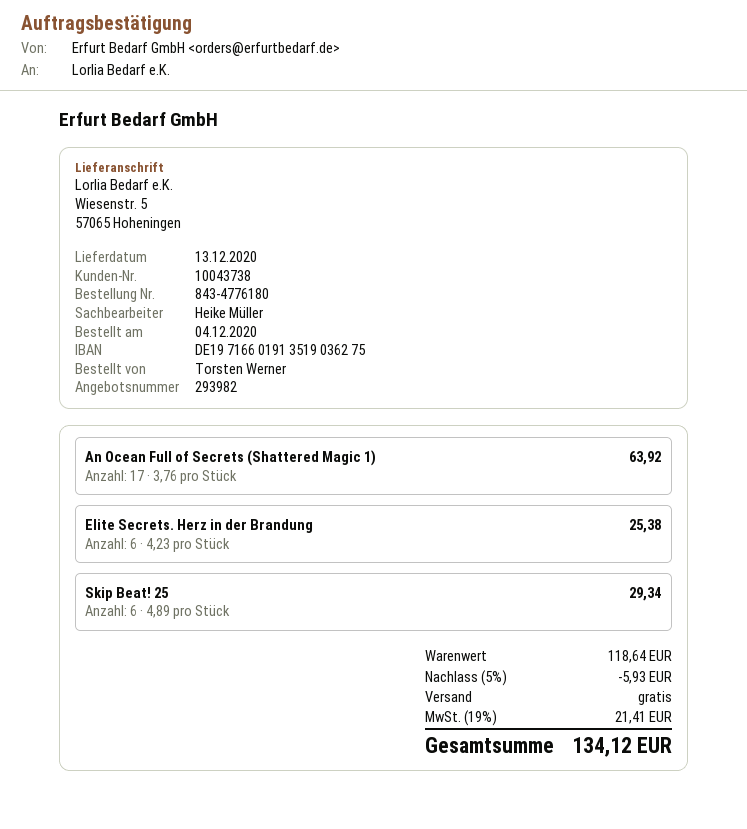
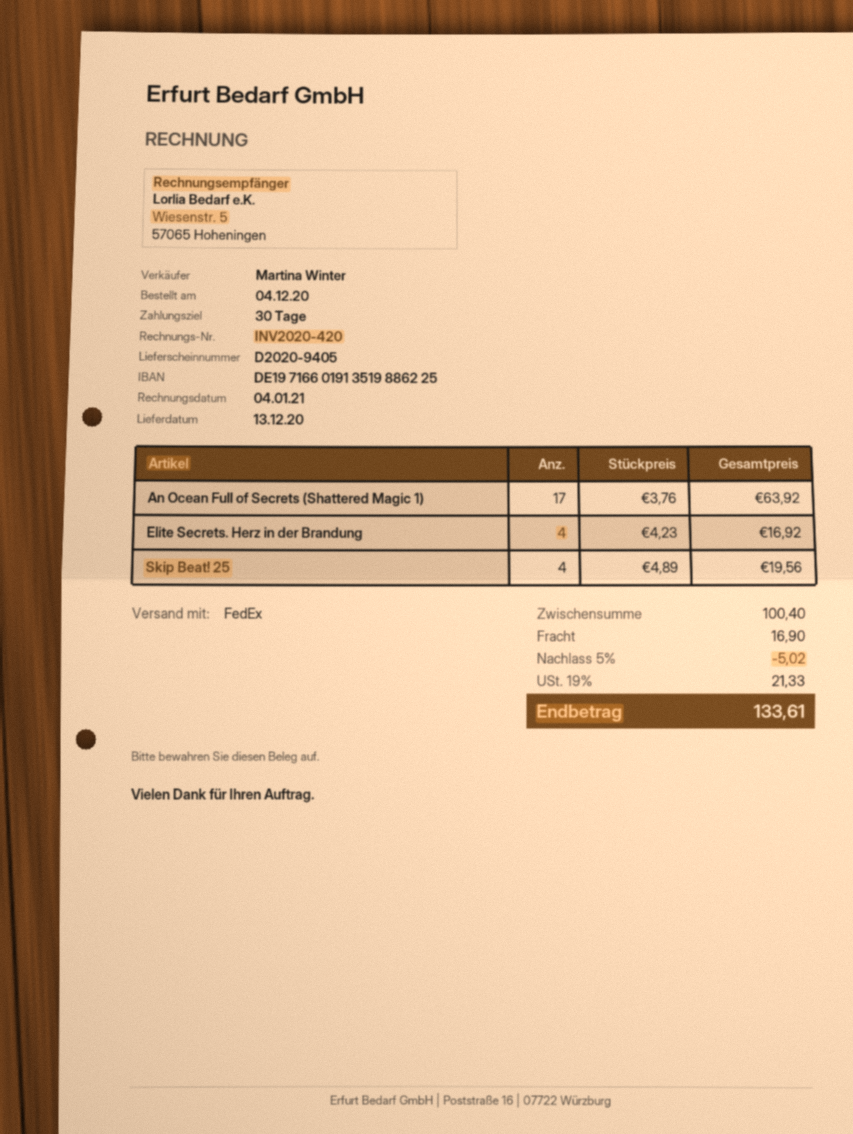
sales rep: Heike Müller -> Martina Winter
bank account: DE19716601913519036275 -> DE19716601913519886225
Elite Secrets. Herz in der Brandung: 6 x 4.23 = 25.38 -> 4 x 4.23 = 16.92
Skip Beat! 25: 6 x 4.89 = 29.34 -> 4 x 4.89 = 19.56
subtotal: 118.64 -> 100.40
discount: 5% = 5.93 -> 5% = 5.02
shipping: 0.00 -> 16.90
tax: 19% = 21.41 -> 19% = 21.33
total: 134.12 -> 133.61

